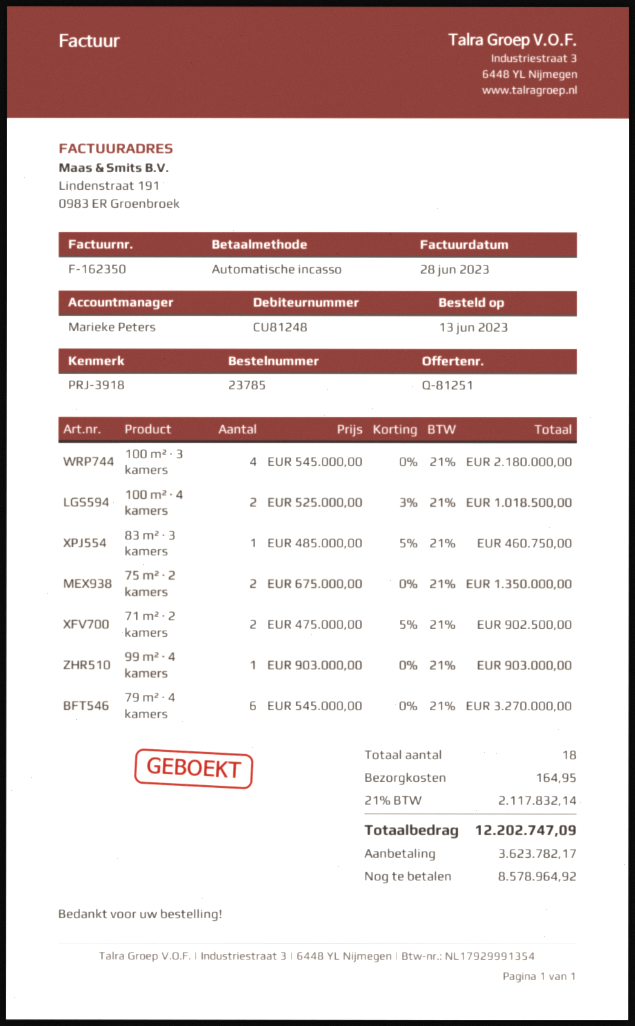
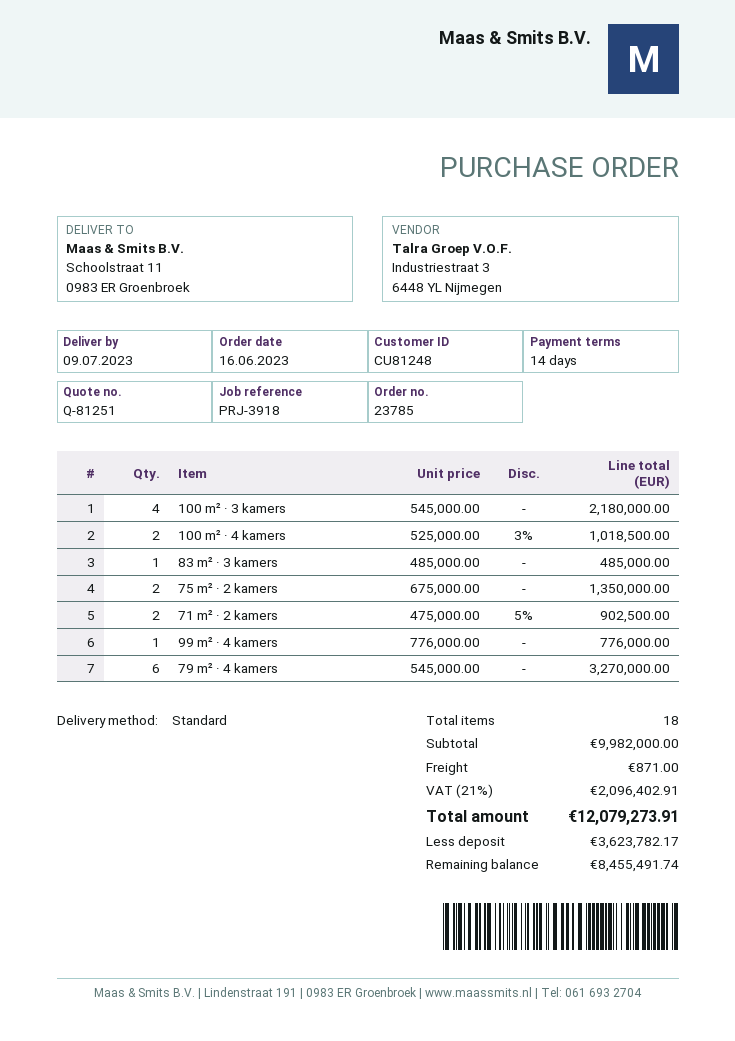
order date: 2023-06-13 -> 2023-06-16
83 m² · 3 kamers: 1 x 485000.00 - 5% = 460750.00 -> 1 x 485000.00 = 485000.00
99 m² · 4 kamers: 1 x 903000.00 = 903000.00 -> 1 x 776000.00 = 776000.00
shipping: 164.95 -> 871.00
tax: 21% = 2117832.14 -> 21% = 2096402.91
total: 12202747.09 -> 12079273.91
balance: 8578964.92 -> 8455491.74

